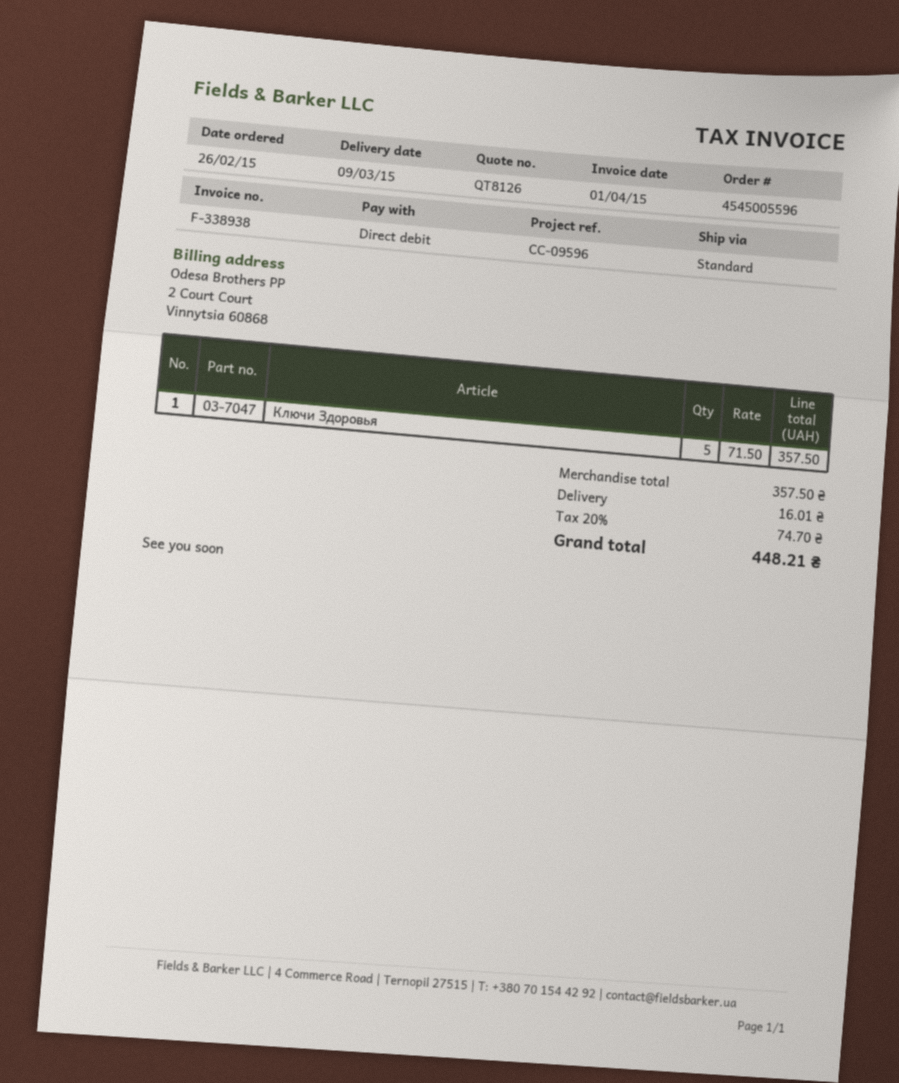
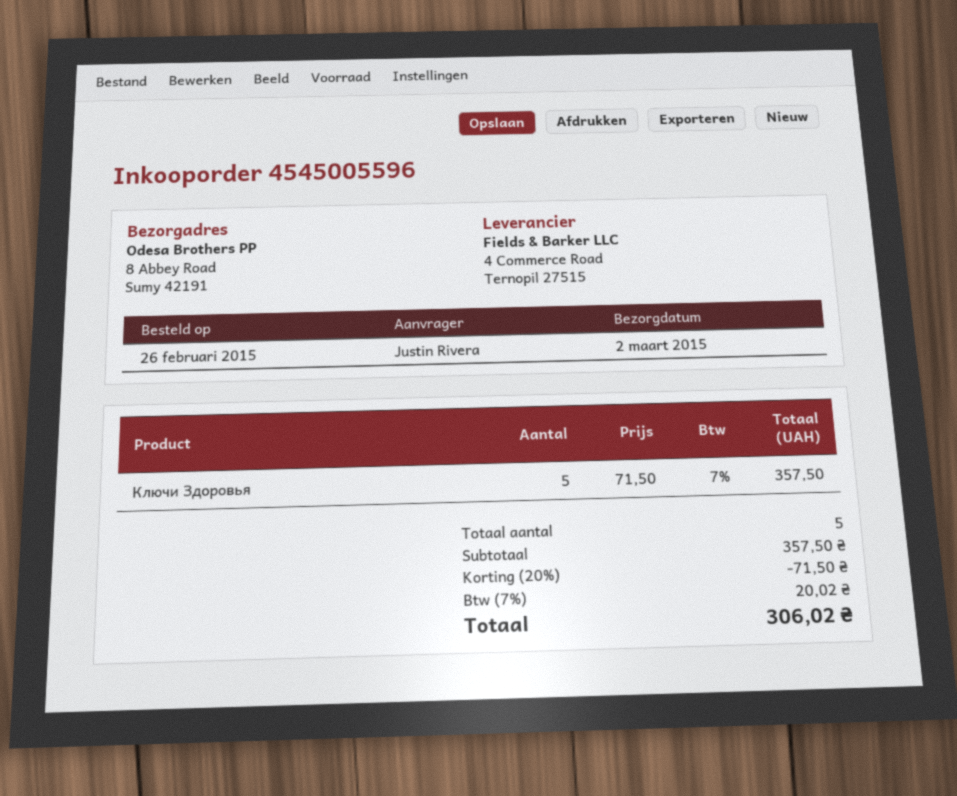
delivery date: 2015-03-09 -> 2015-03-02
discount: none -> 20% = 71.50
shipping: 16.01 -> none
tax: 20% = 74.70 -> 7% = 20.02
total: 448.21 -> 306.02

